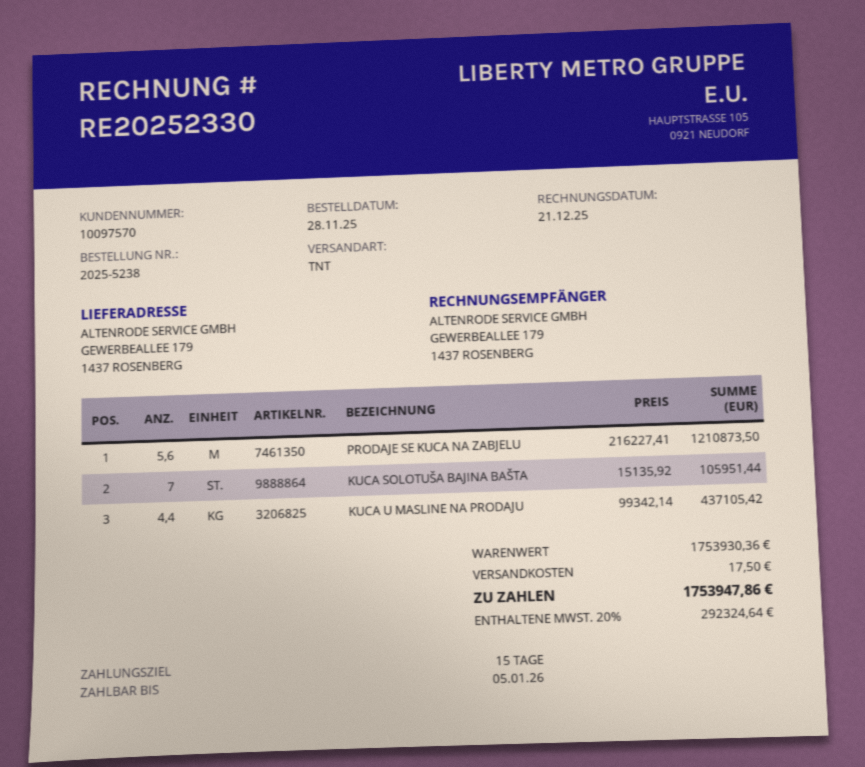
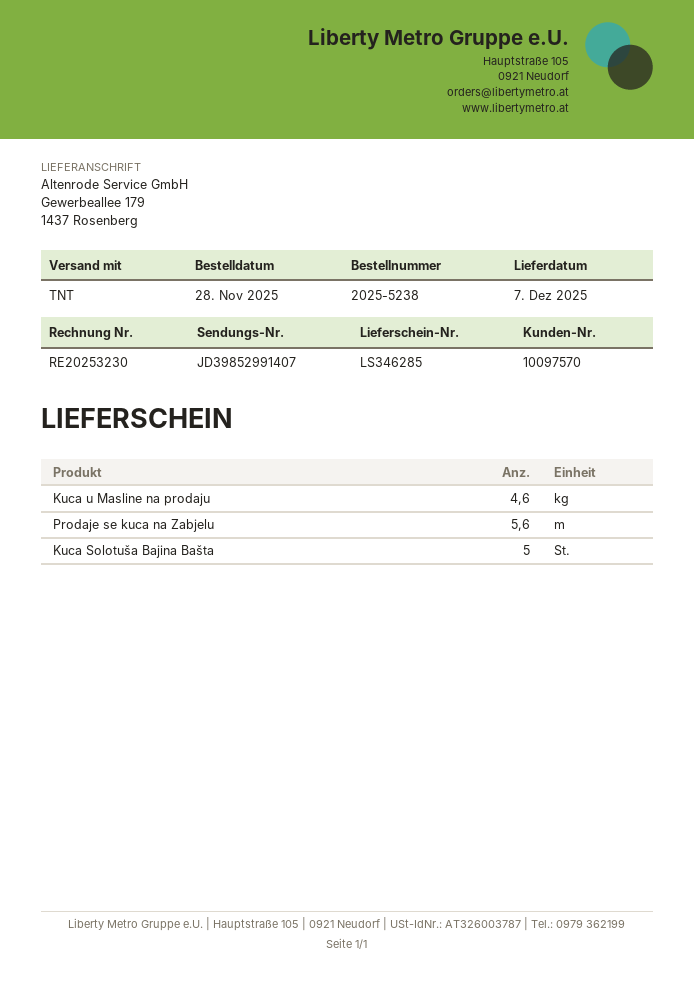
invoice number: RE20252330 -> RE20253230
KUCA SOLOTUŠA BAJINA BAŠTA: 7 -> 5
KUCA U MASLINE NA PRODAJU: 4.4 -> 4.6

